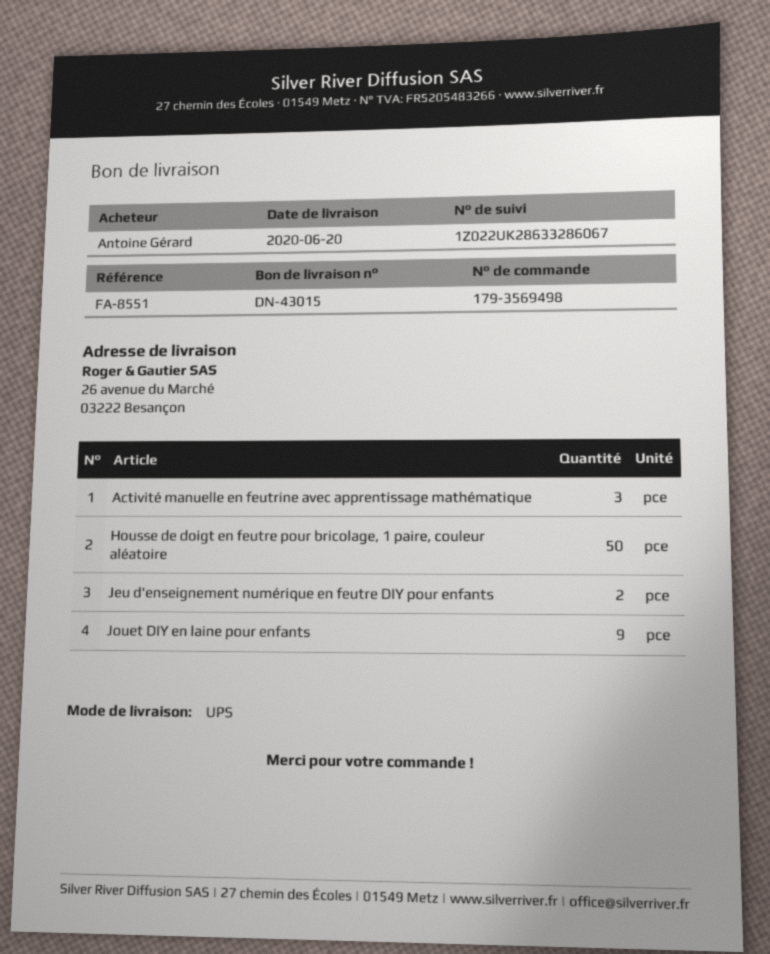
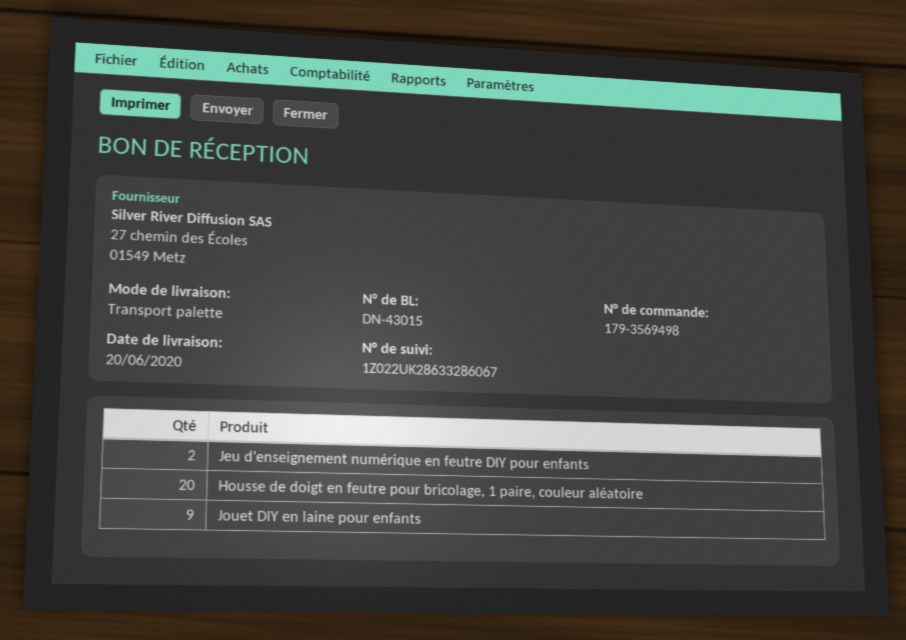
shipping method: UPS -> pallet freight
Activité manuelle en feutrine avec apprentissage mathématique: 3 -> none
Housse de doigt en feutre pour bricolage, 1 paire, couleur aléatoire: 50 -> 20

